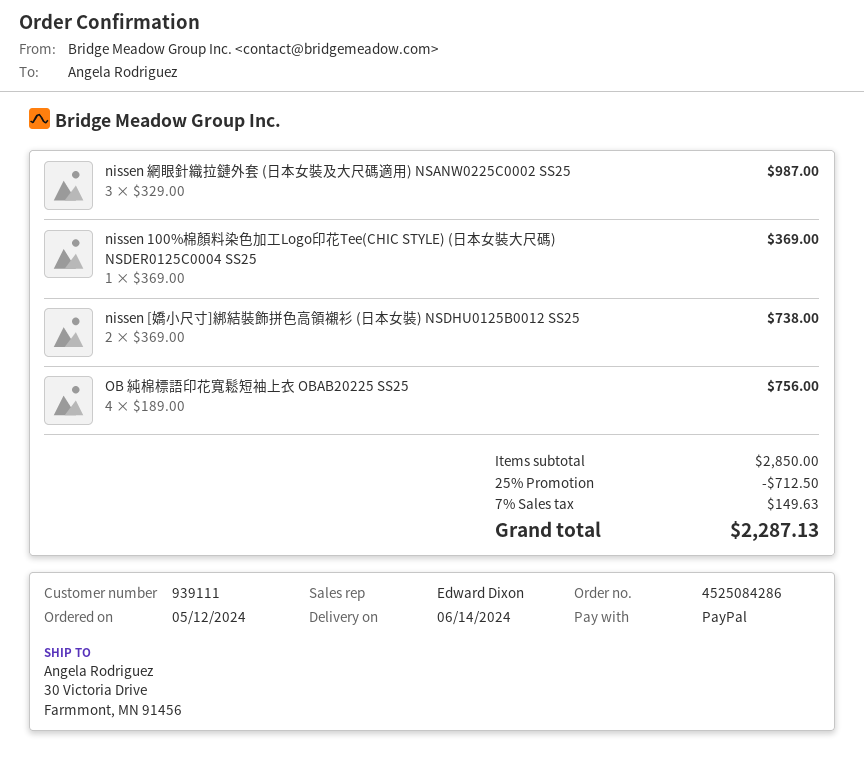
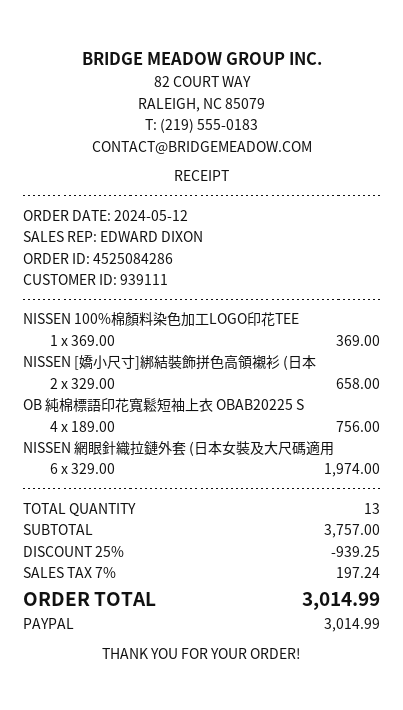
nissen 網眼針織拉鏈外套 (日本女裝及大尺碼適用) NSANW0225C0002 SS25: 3 x 329.00 = 987.00 -> 6 x 329.00 = 1974.00
nissen [嬌小尺寸]綁結裝飾拼色高領襯衫 (日本女裝) NSDHU0125B0012 SS25: 2 x 369.00 = 738.00 -> 2 x 329.00 = 658.00
subtotal: 2850.00 -> 3757.00
discount: 25% = 712.50 -> 25% = 939.25
tax: 7% = 149.63 -> 7% = 197.24
total: 2287.13 -> 3014.99

